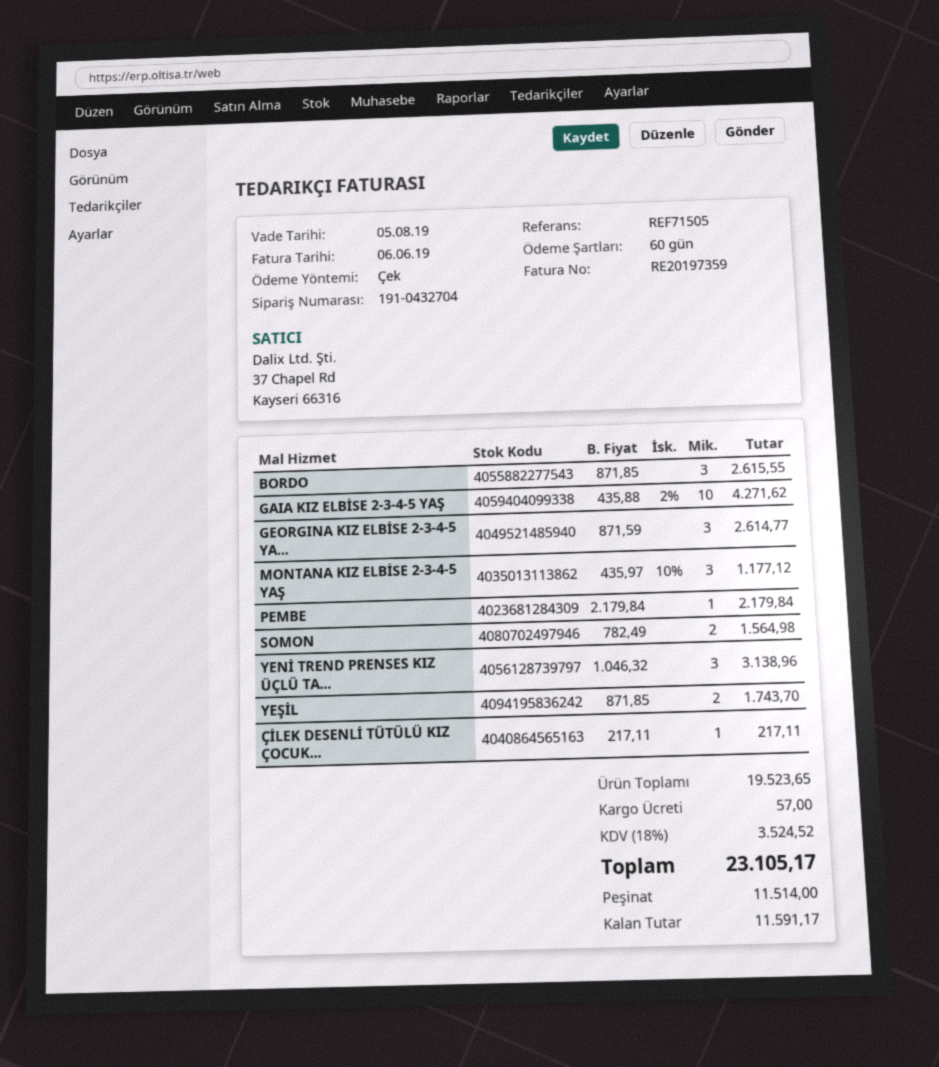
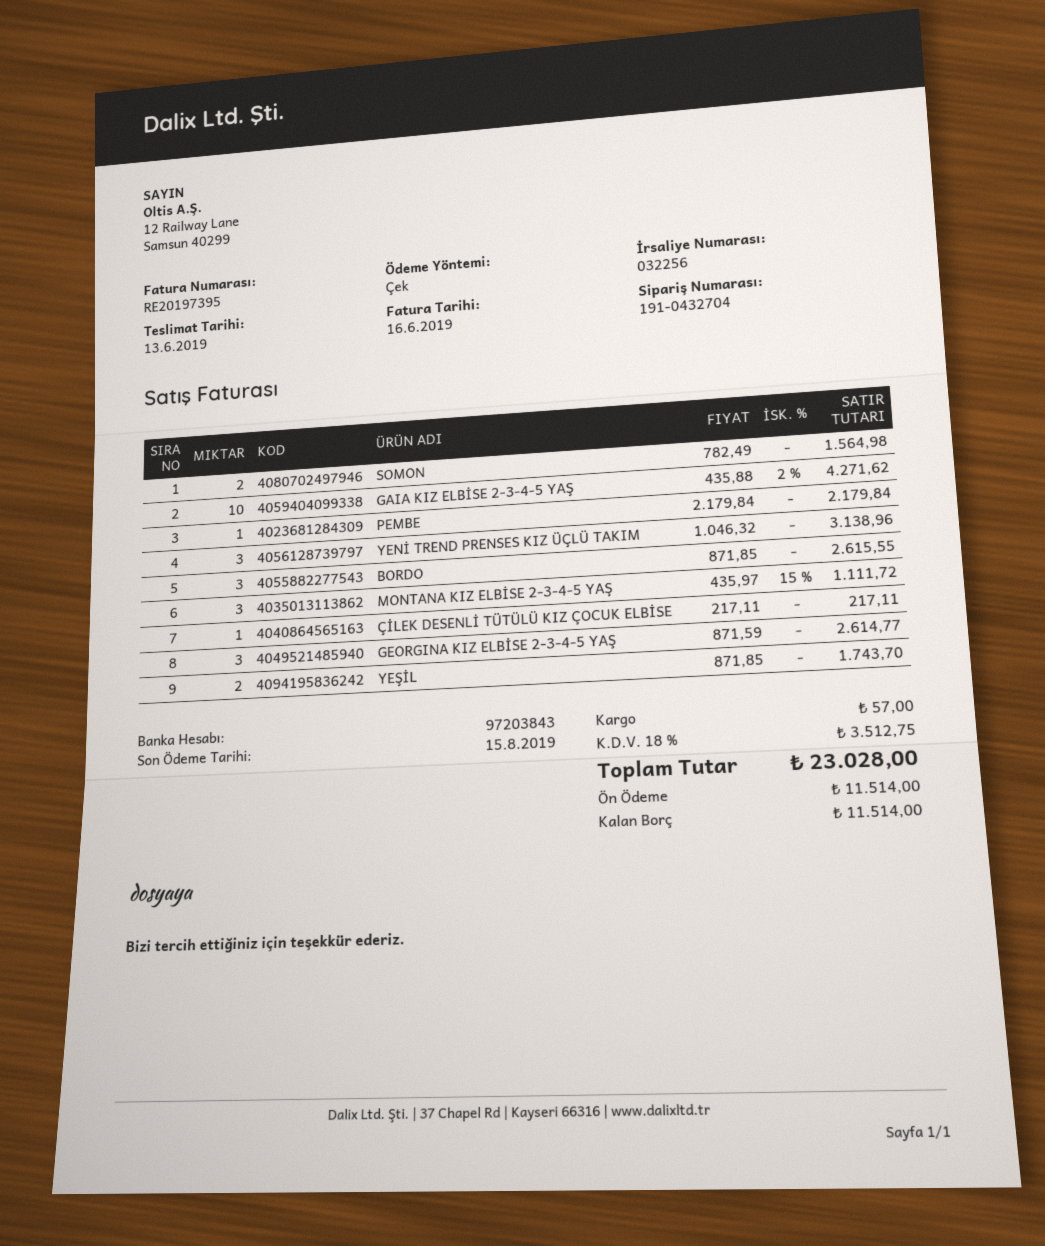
invoice number: RE20197359 -> RE20197395
invoice date: 2019-06-06 -> 2019-06-16
due date: 2019-08-05 -> 2019-08-15
MONTANA KIZ ELBİSE 2-3-4-5 YAŞ: 3 x 435.97 - 10% = 1177.12 -> 3 x 435.97 - 15% = 1111.72
tax: 18% = 3524.52 -> 18% = 3512.75
total: 23105.17 -> 23028.00
balance: 11591.17 -> 11514.00

